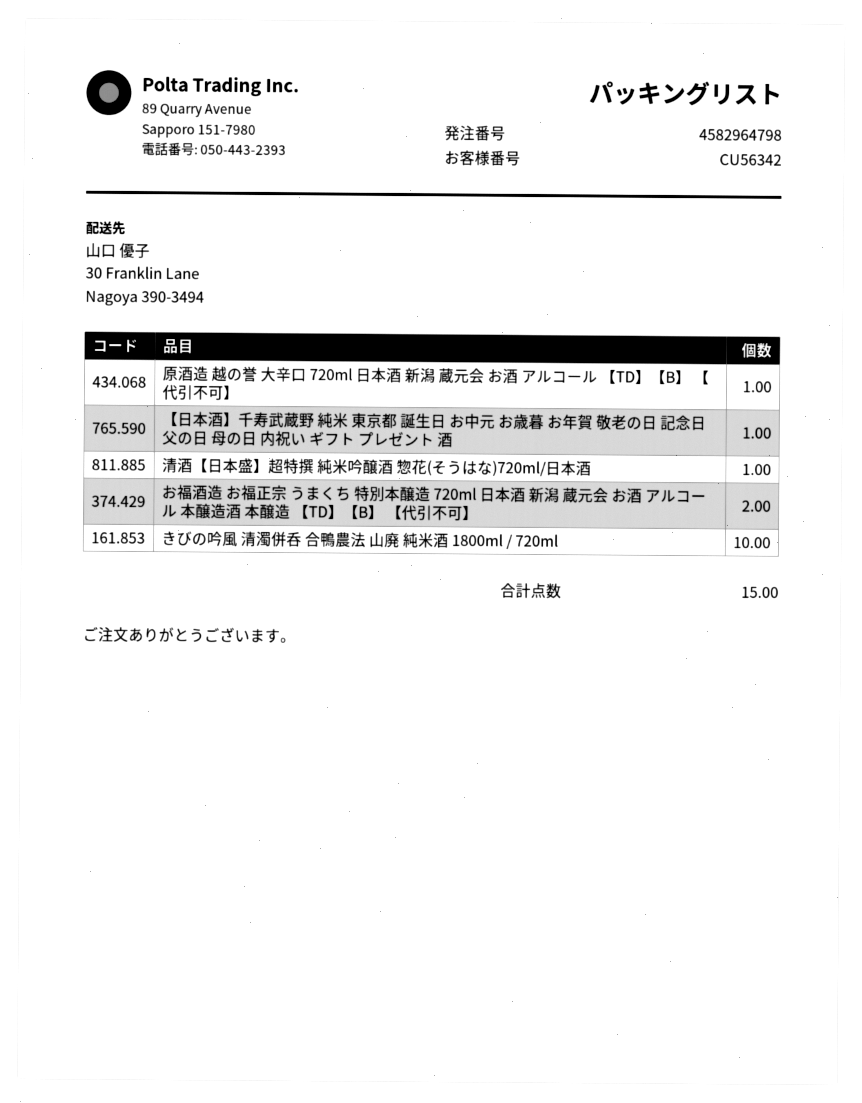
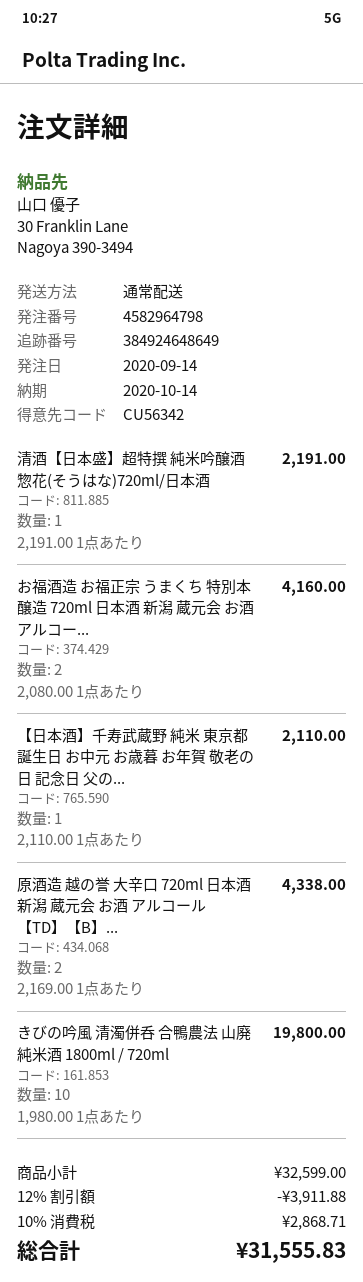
原酒造 越の誉 大辛口 720ml 日本酒 新潟 蔵元会 お酒 アルコール 【TD】【B】 【代引不可】: 1 -> 2

